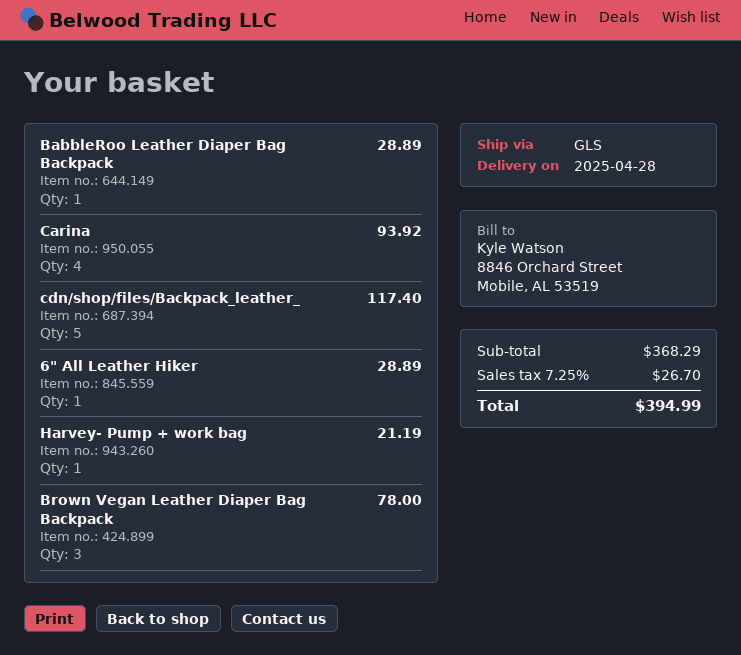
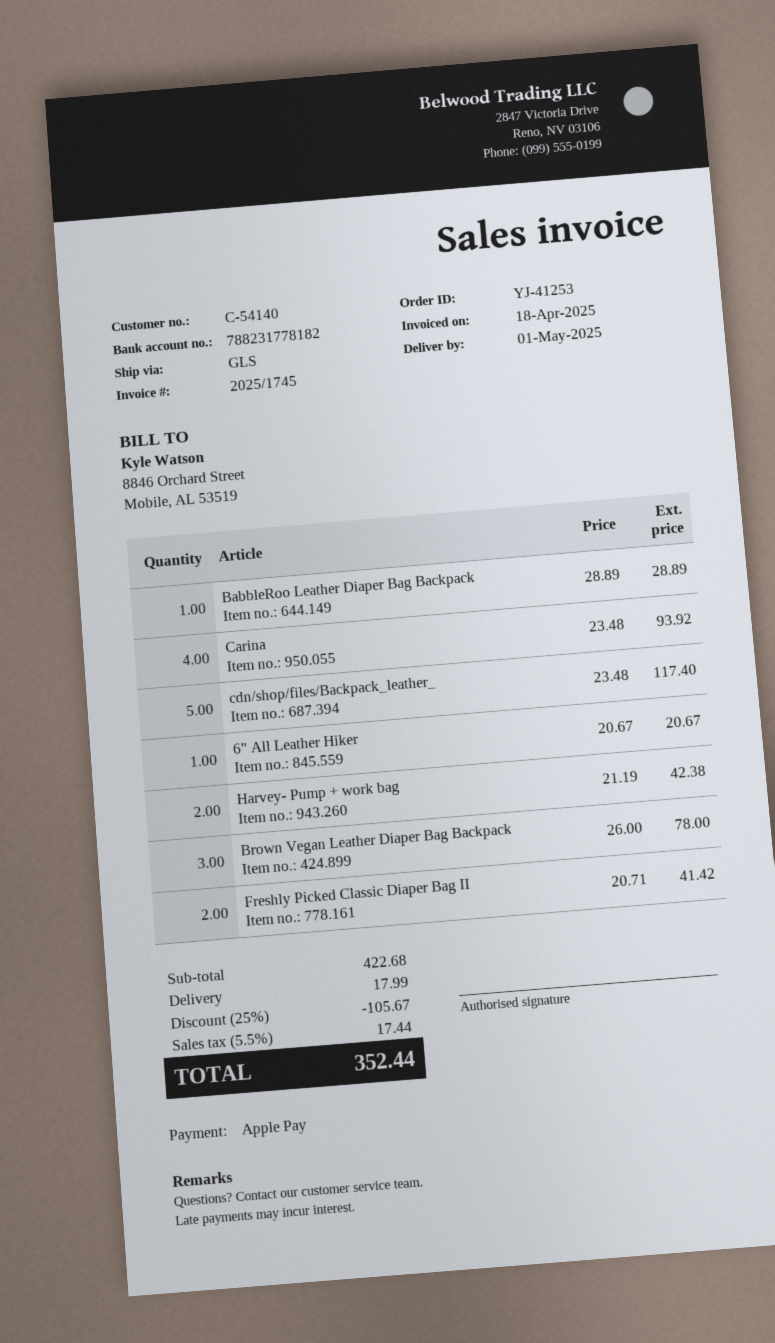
delivery date: 2025-04-28 -> 2025-05-01
6" All Leather Hiker: 1 for 28.89 -> 1 for 20.67
Harvey- Pump + work bag: 1 for 21.19 -> 2 for 42.38
Freshly Picked Classic Diaper Bag II: none -> 2 for 41.42
subtotal: 368.29 -> 422.68
discount: none -> 25% = 105.67
shipping: none -> 17.99
tax: 7.25% = 26.70 -> 5.5% = 17.44
total: 394.99 -> 352.44

